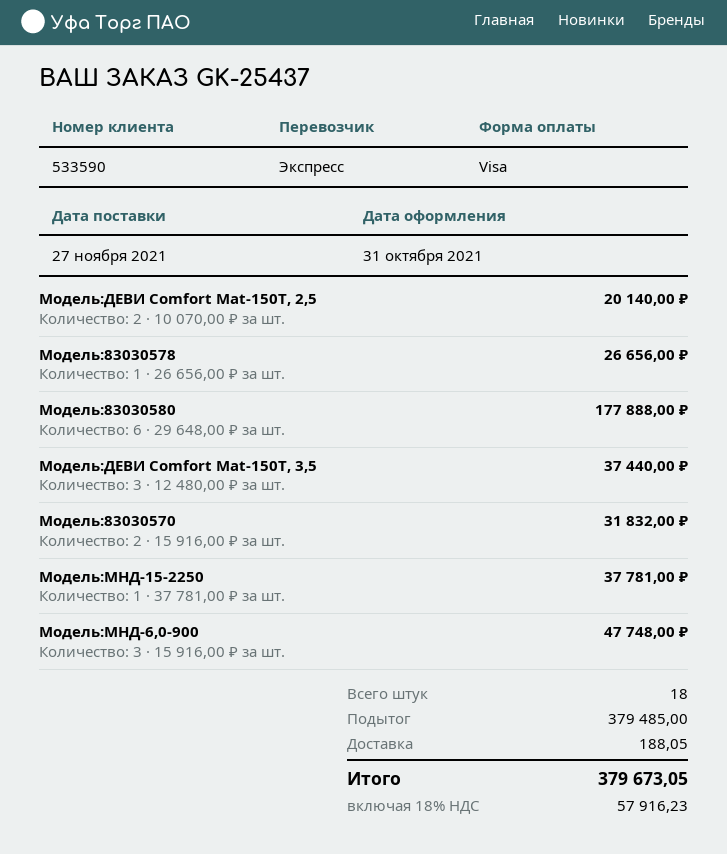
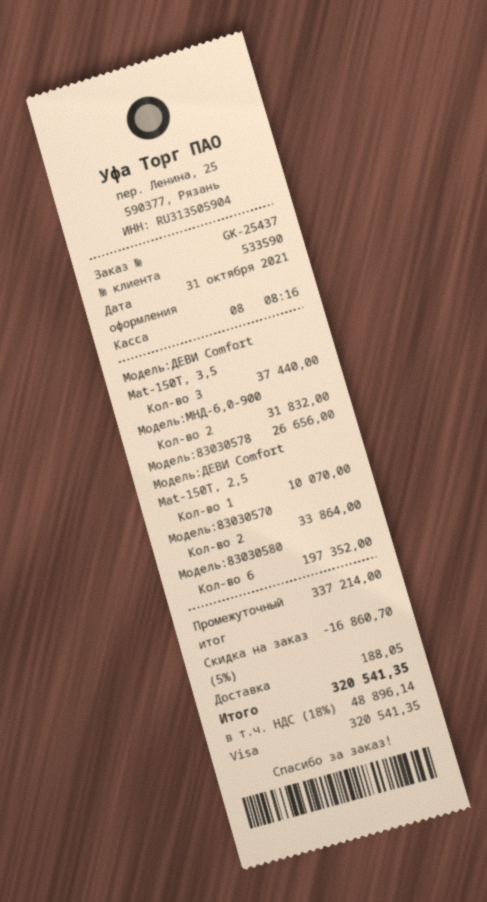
Модель:ДЕВИ Comfort Mat-150T, 2,5: 2 for 20140.00 -> 1 for 10070.00
Модель:83030580: 6 for 177888.00 -> 6 for 197352.00
Модель:83030570: 2 for 31832.00 -> 2 for 33864.00
Модель:МНД-15-2250: 1 for 37781.00 -> none
Модель:МНД-6,0-900: 3 for 47748.00 -> 2 for 31832.00
subtotal: 379485.00 -> 337214.00
discount: none -> 5% = 16860.70
tax: 18% = 57916.23 -> 18% = 48896.14
total: 379673.05 -> 320541.35

